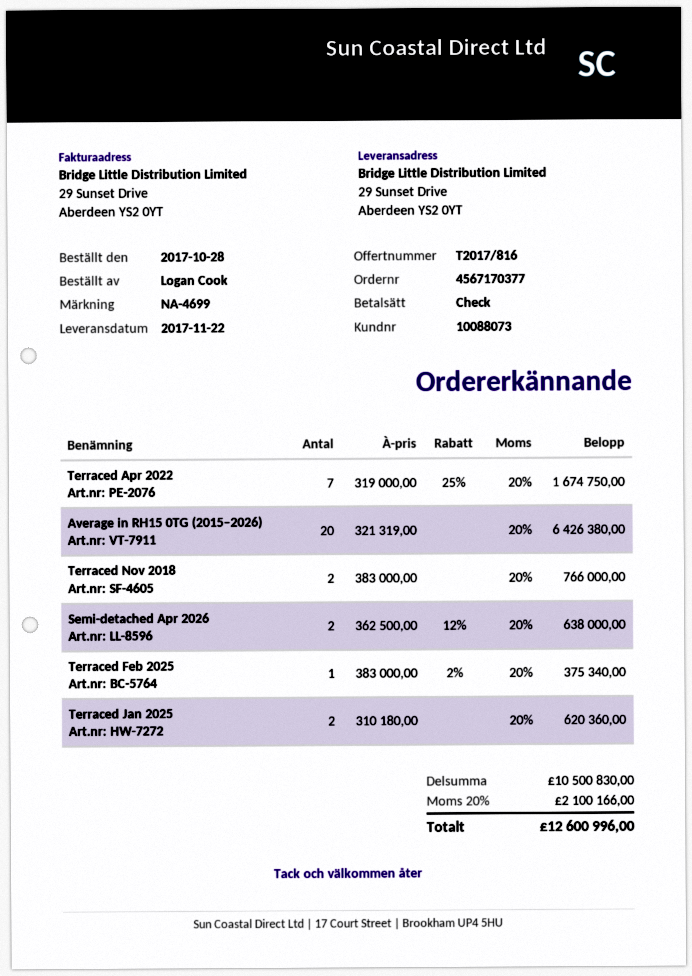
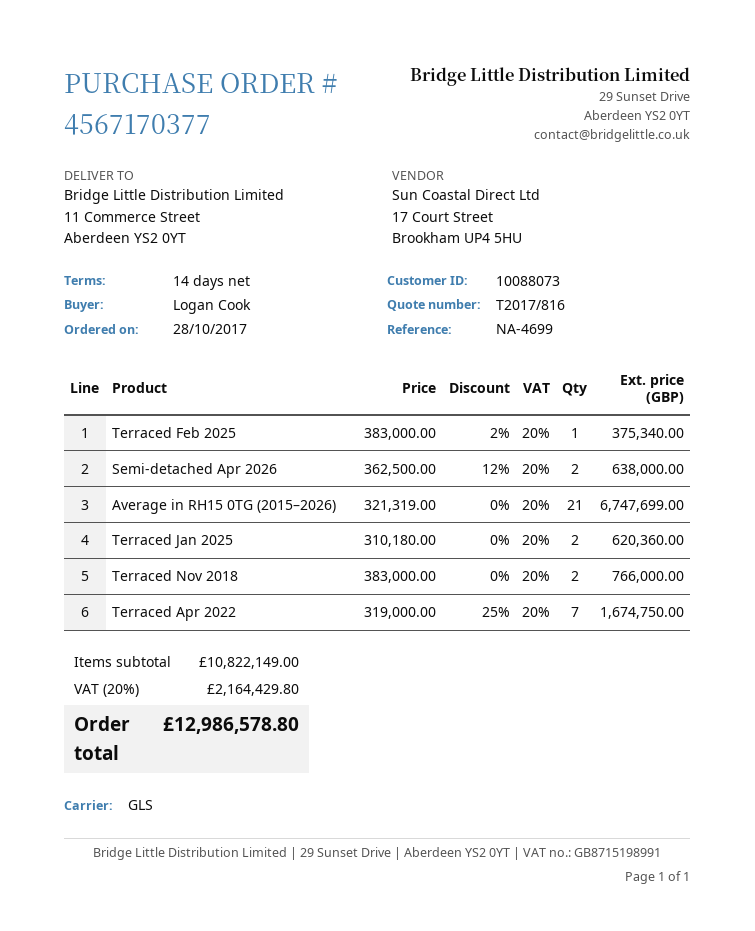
ship to: 29 Sunset Drive, Aberdeen YS2 0YT -> 11 Commerce Street, Aberdeen YS2 0YT
Average in RH15 0TG (2015–2026): 20 x 321319.00 = 6426380.00 -> 21 x 321319.00 = 6747699.00
subtotal: 10500830.00 -> 10822149.00
tax: 20% = 2100166.00 -> 20% = 2164429.80
total: 12600996.00 -> 12986578.80

